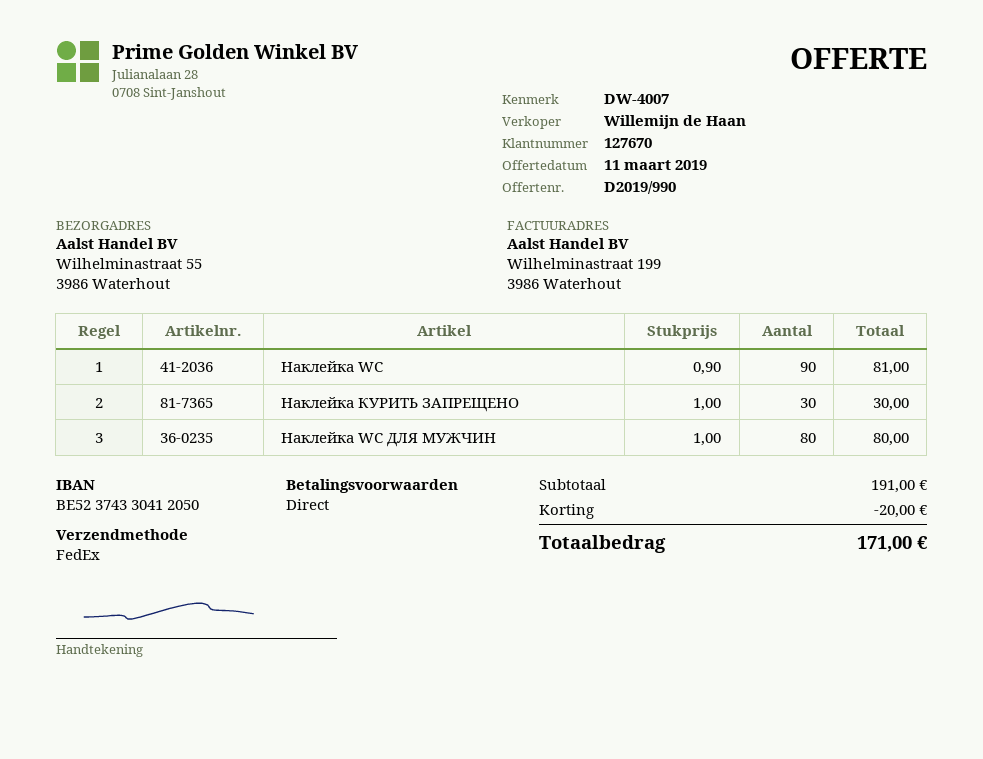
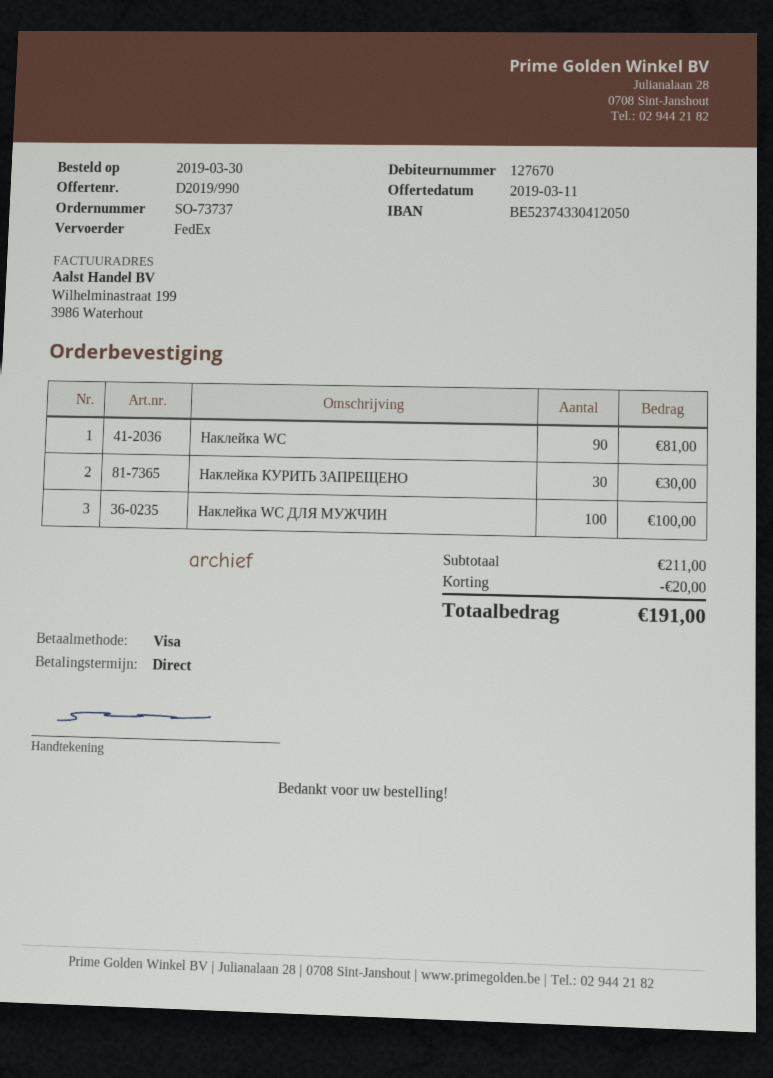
Наклейка WC ДЛЯ МУЖЧИН: 80 for 80.00 -> 100 for 100.00
subtotal: 191.00 -> 211.00
total: 171.00 -> 191.00

